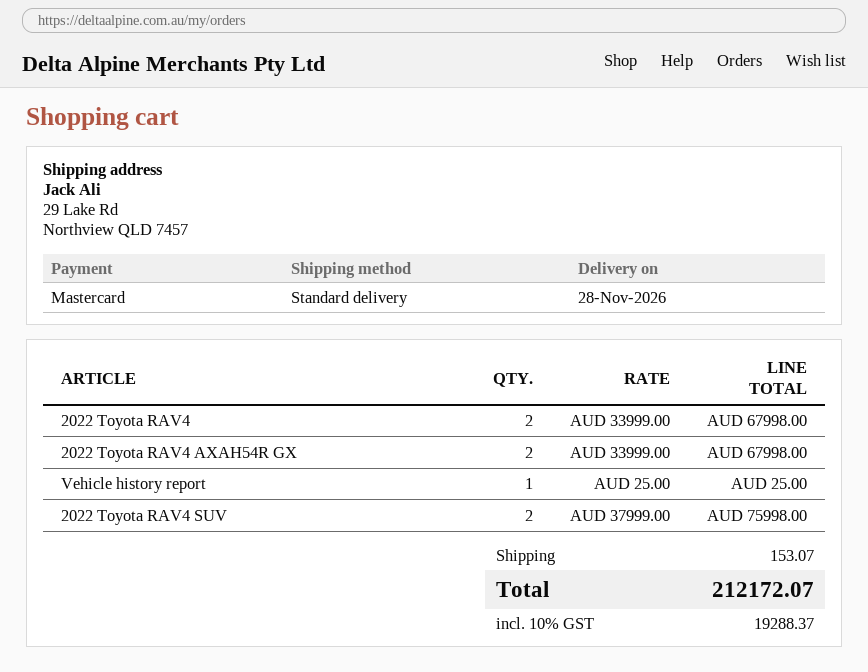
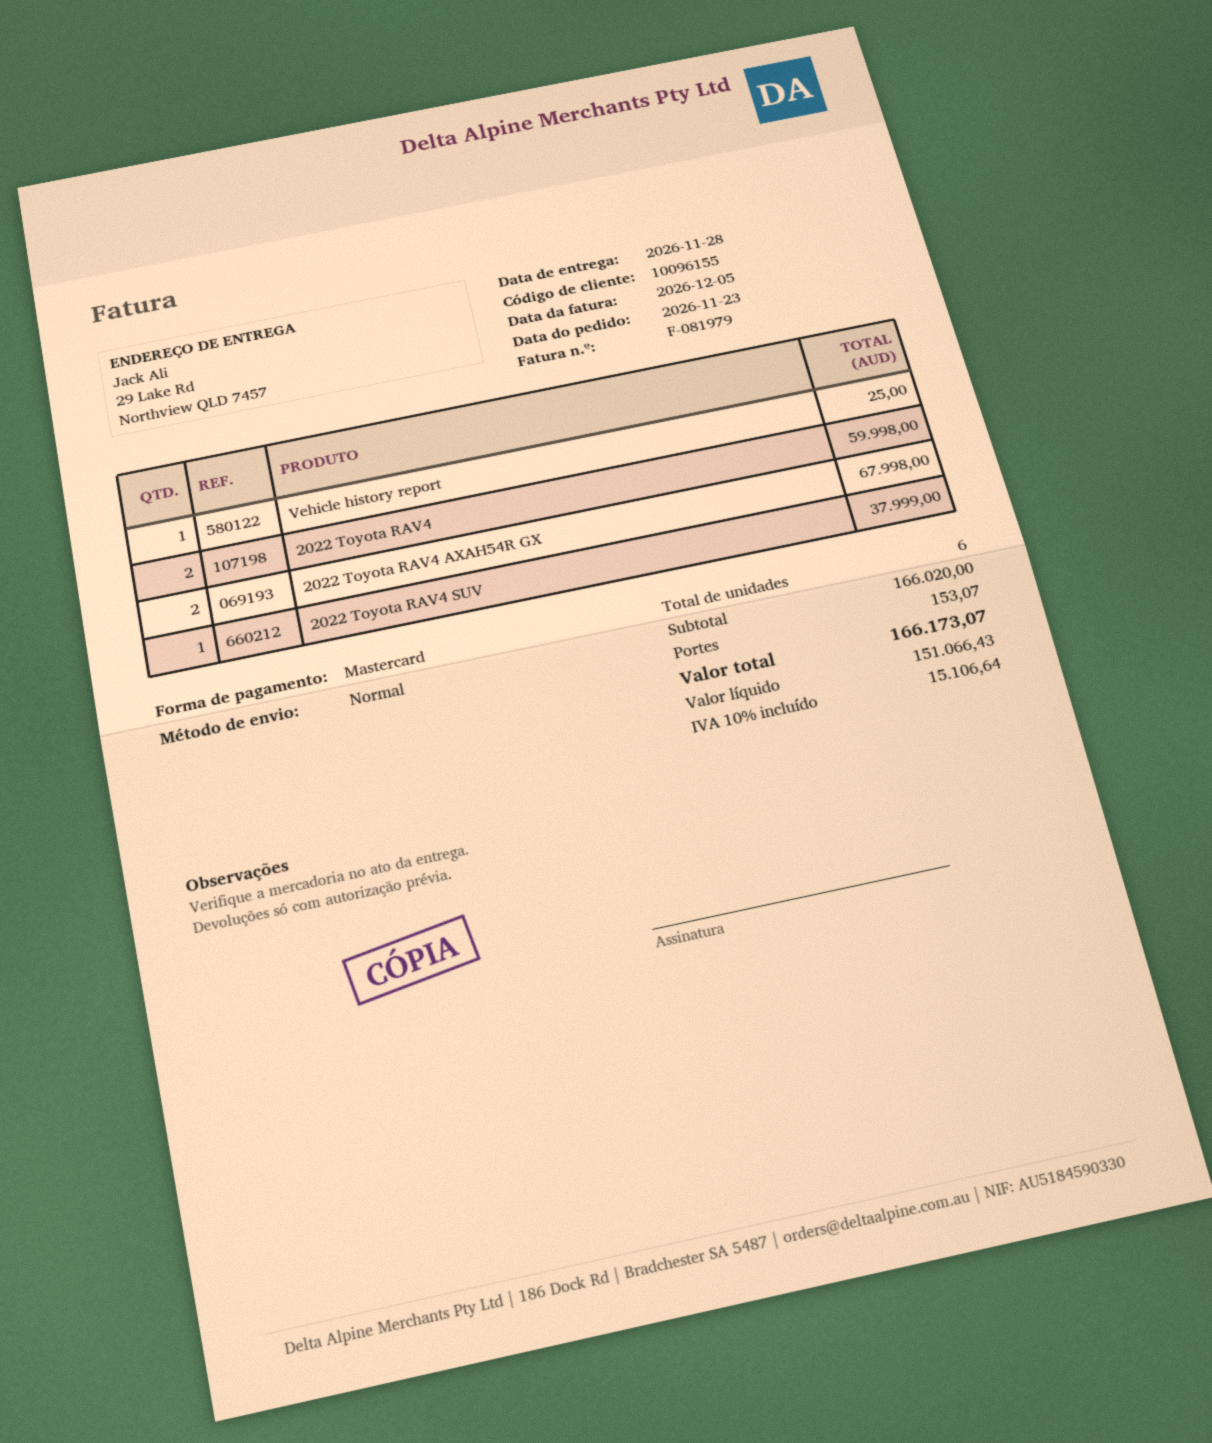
2022 Toyota RAV4: 2 for 67998.00 -> 2 for 59998.00
2022 Toyota RAV4 SUV: 2 for 75998.00 -> 1 for 37999.00
tax: 10% = 19288.37 -> 10% = 15106.64
total: 212172.07 -> 166173.07

